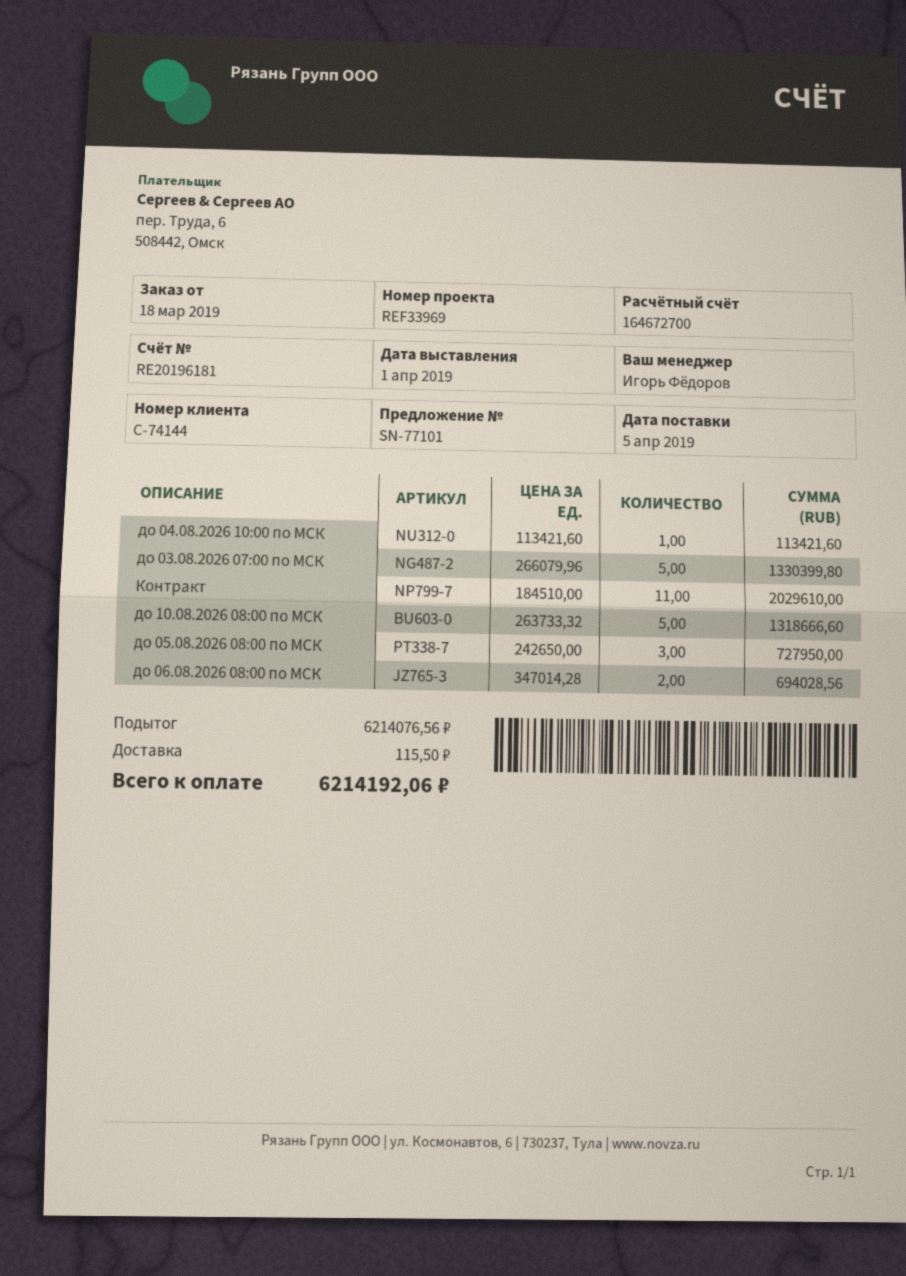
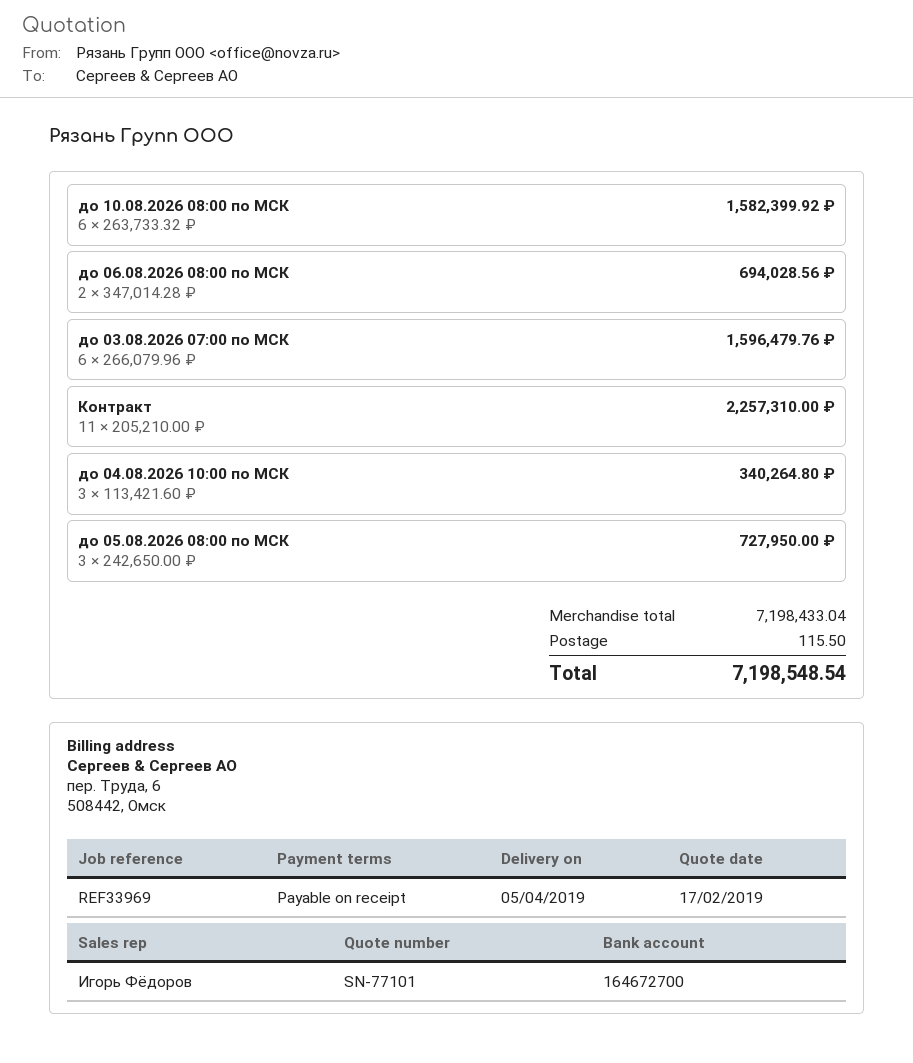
до 04.08.2026 10:00 по МСК: 1 x 113421.60 = 113421.60 -> 3 x 113421.60 = 340264.80
до 03.08.2026 07:00 по МСК: 5 x 266079.96 = 1330399.80 -> 6 x 266079.96 = 1596479.76
Контракт: 11 x 184510.00 = 2029610.00 -> 11 x 205210.00 = 2257310.00
до 10.08.2026 08:00 по МСК: 5 x 263733.32 = 1318666.60 -> 6 x 263733.32 = 1582399.92
subtotal: 6214076.56 -> 7198433.04
total: 6214192.06 -> 7198548.54

